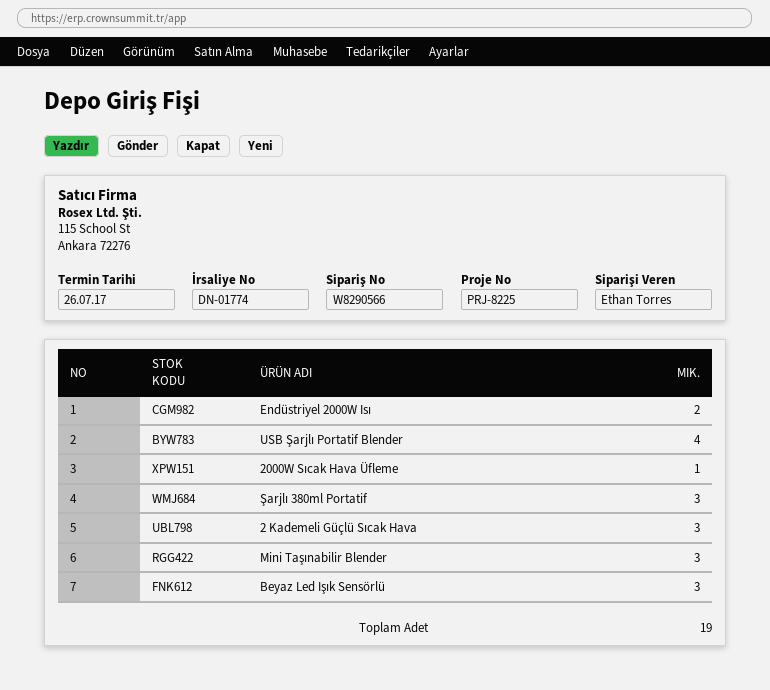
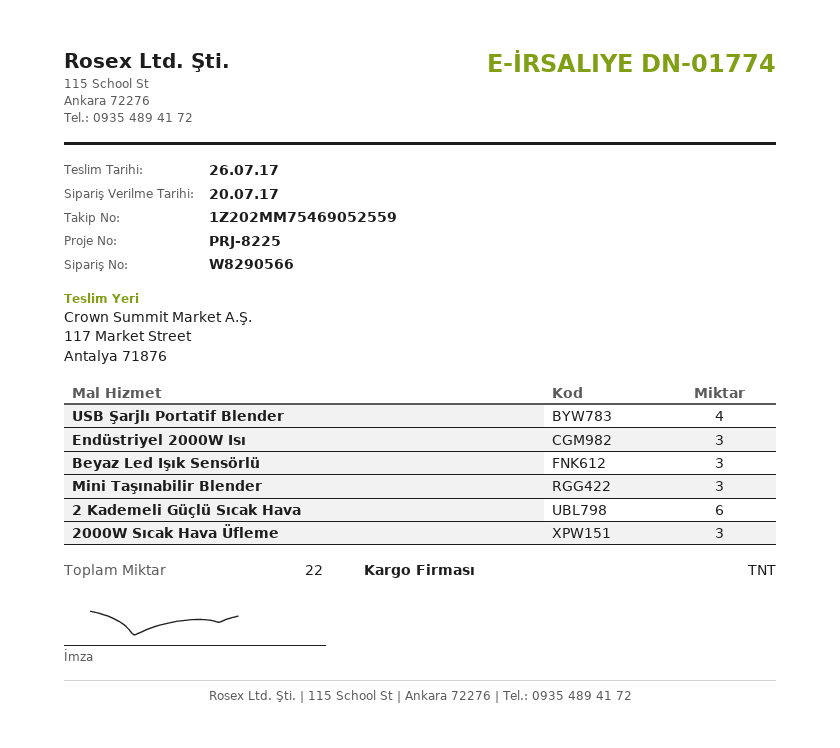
Endüstriyel 2000W Isı: 2 -> 3
2000W Sıcak Hava Üfleme: 1 -> 3
Şarjlı 380ml Portatif: 3 -> none
2 Kademeli Güçlü Sıcak Hava: 3 -> 6
total quantity: 19 -> 22

